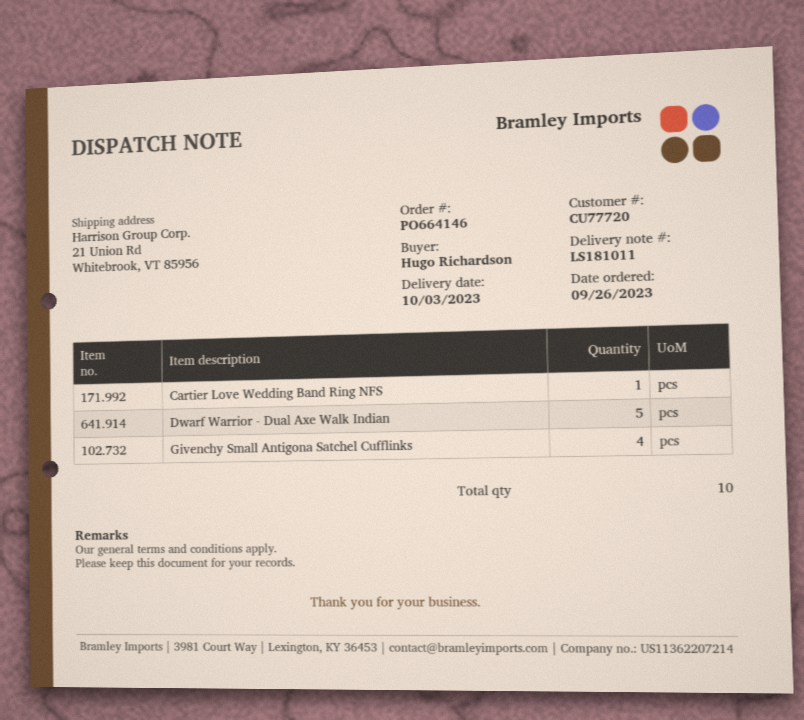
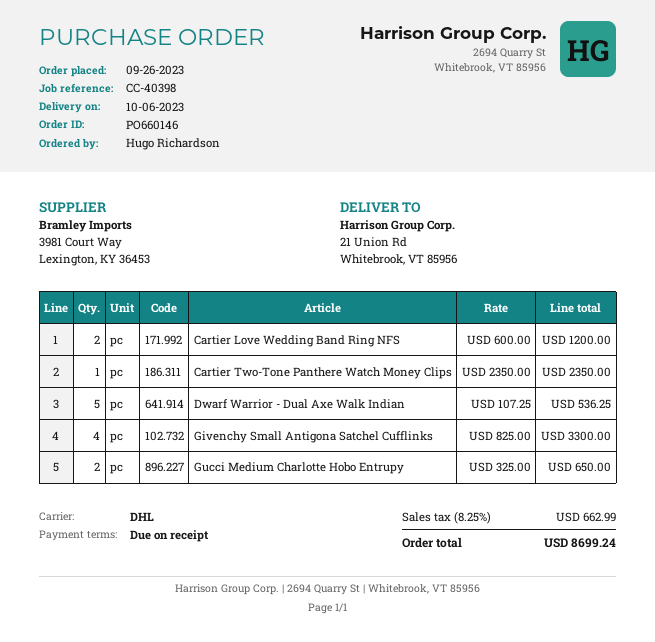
order number: PO664146 -> PO660146
delivery date: 2023-10-03 -> 2023-10-06
Cartier Love Wedding Band Ring NFS: 1 -> 2
Cartier Two-Tone Panthere Watch Money Clips: none -> 1
Gucci Medium Charlotte Hobo Entrupy: none -> 2

